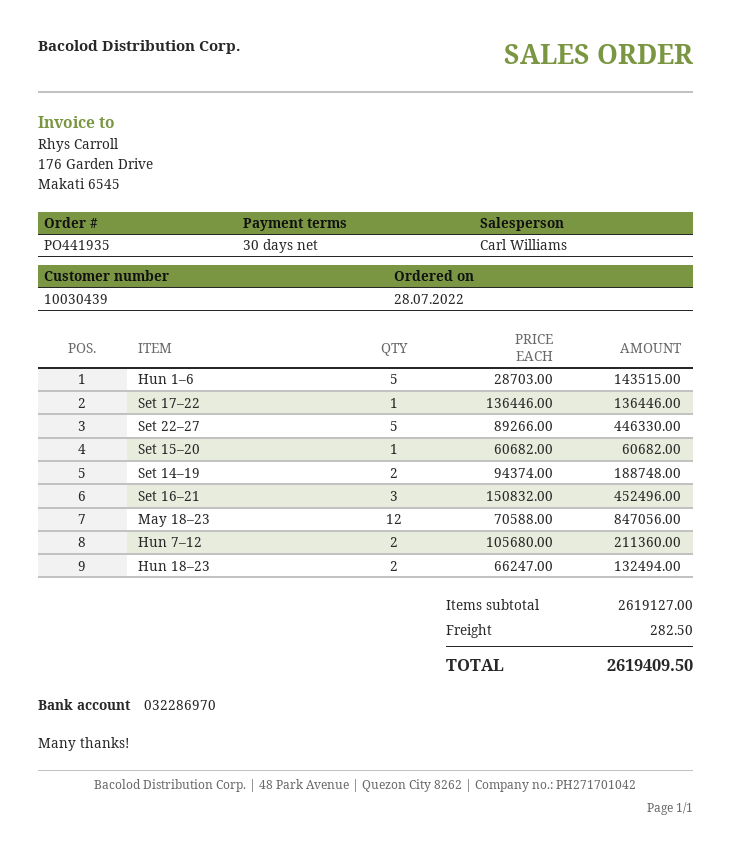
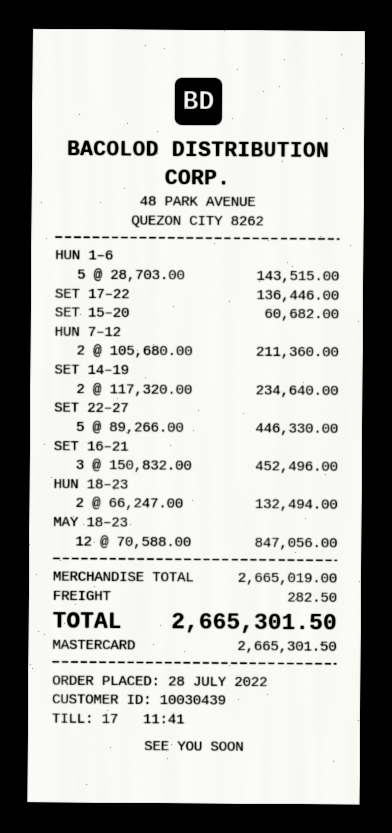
Set 14–19: 2 x 94374.00 = 188748.00 -> 2 x 117320.00 = 234640.00
subtotal: 2619127.00 -> 2665019.00
total: 2619409.50 -> 2665301.50

